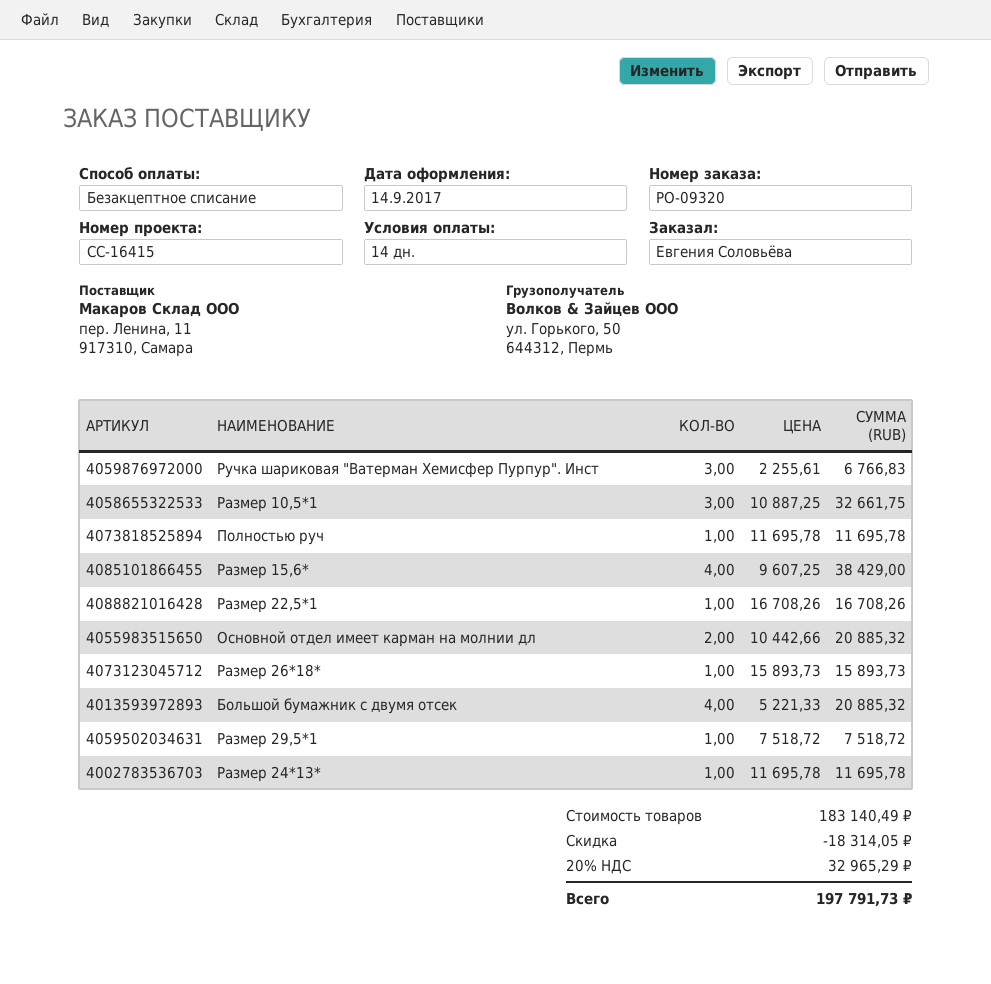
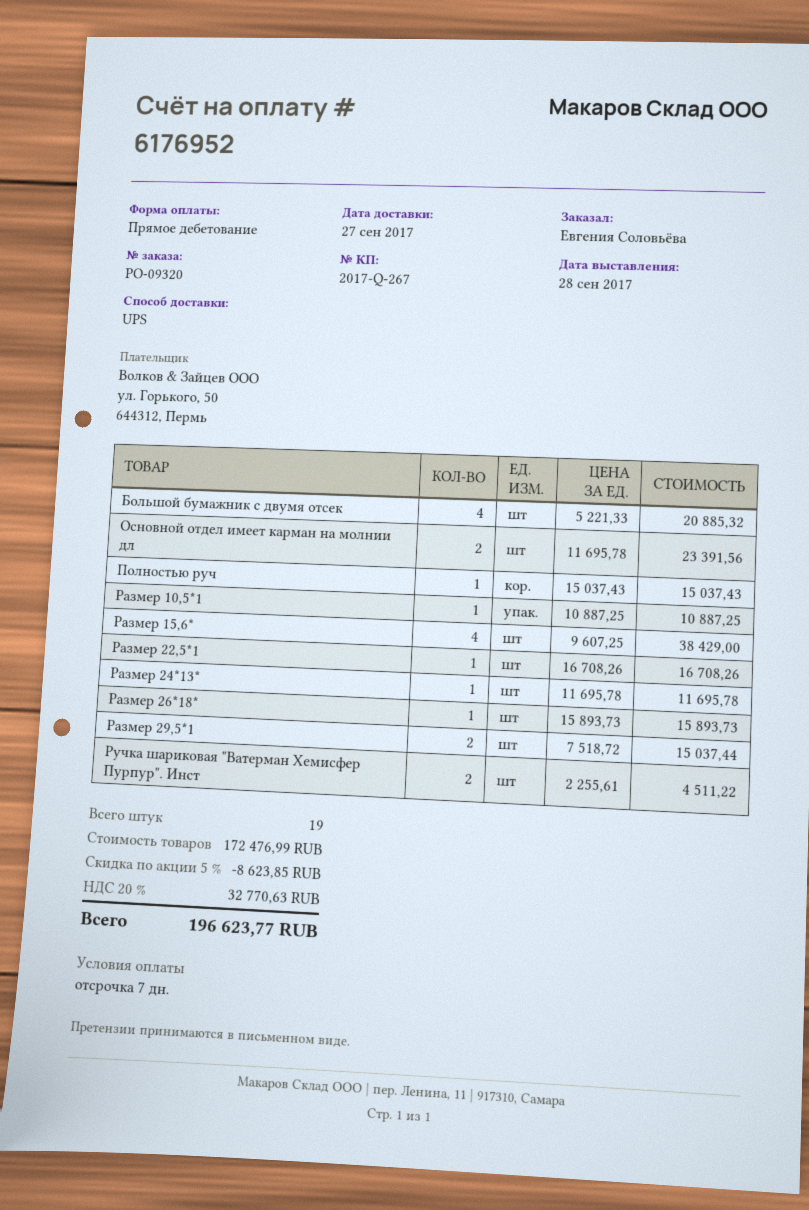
payment terms: 14 days -> 7 days
Ручка шариковая "Ватерман Хемисфер Пурпур". Инст: 3 x 2255.61 = 6766.83 -> 2 x 2255.61 = 4511.22
Размер 10,5*1: 3 x 10887.25 = 32661.75 -> 1 x 10887.25 = 10887.25
Полностью руч: 1 x 11695.78 = 11695.78 -> 1 x 15037.43 = 15037.43
Основной отдел имеет карман на молнии дл: 2 x 10442.66 = 20885.32 -> 2 x 11695.78 = 23391.56
Размер 29,5*1: 1 x 7518.72 = 7518.72 -> 2 x 7518.72 = 15037.44
subtotal: 183140.49 -> 172476.99
discount: 18314.05 -> 8623.85
tax: 20% = 32965.29 -> 20% = 32770.63
total: 197791.73 -> 196623.77

